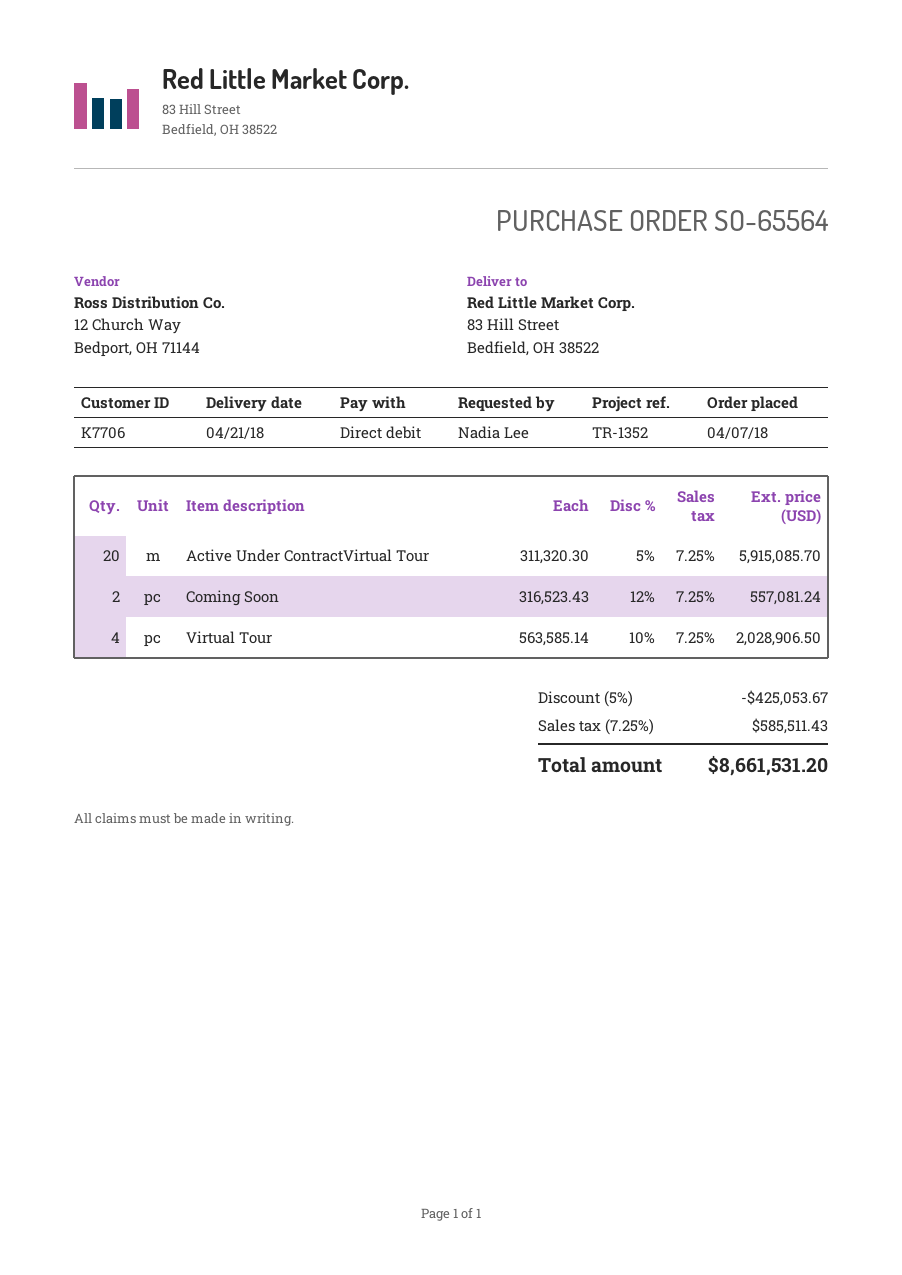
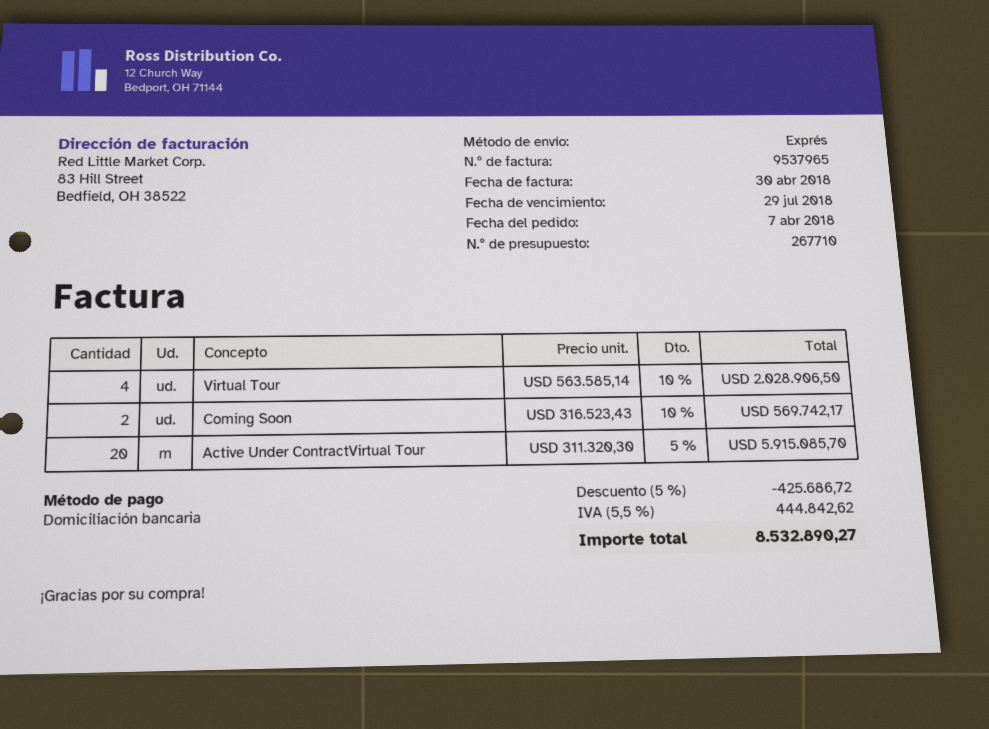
Coming Soon: 2 x 316523.43 - 12% = 557081.24 -> 2 x 316523.43 - 10% = 569742.17
discount: 5% = 425053.67 -> 5% = 425686.72
tax: 7.25% = 585511.43 -> 5.5% = 444842.62
total: 8661531.20 -> 8532890.27

